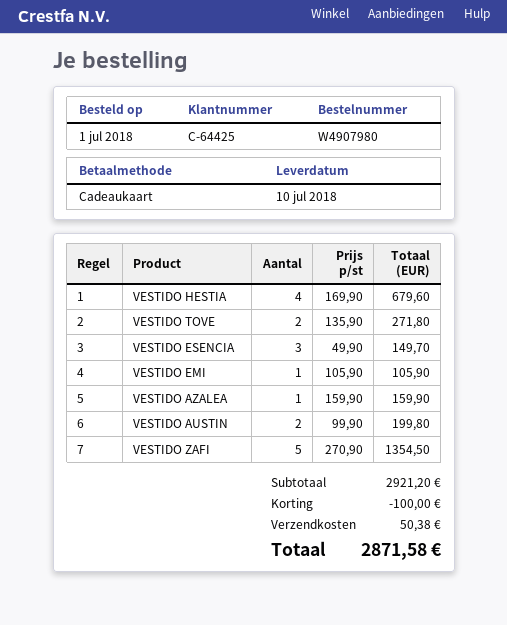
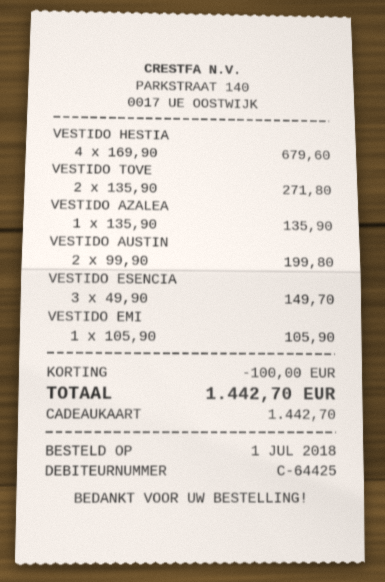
VESTIDO AZALEA: 1 x 159.90 = 159.90 -> 1 x 135.90 = 135.90
VESTIDO ZAFI: 5 x 270.90 = 1354.50 -> none
shipping: 50.38 -> none
total: 2871.58 -> 1442.70

